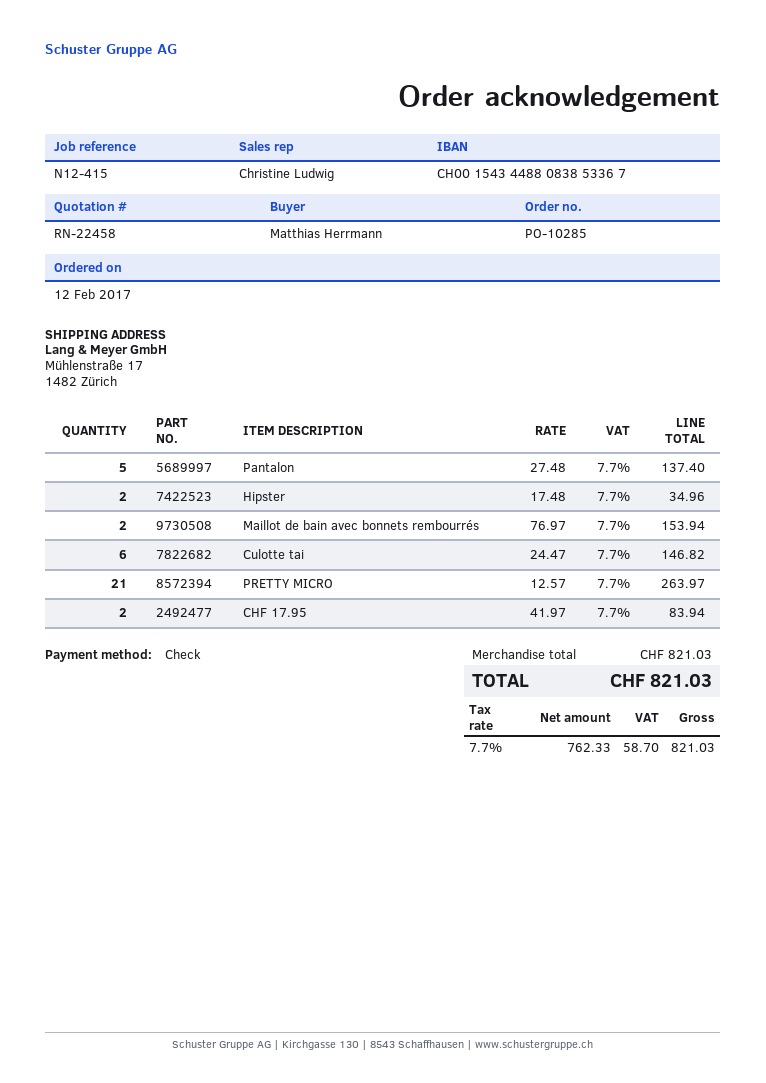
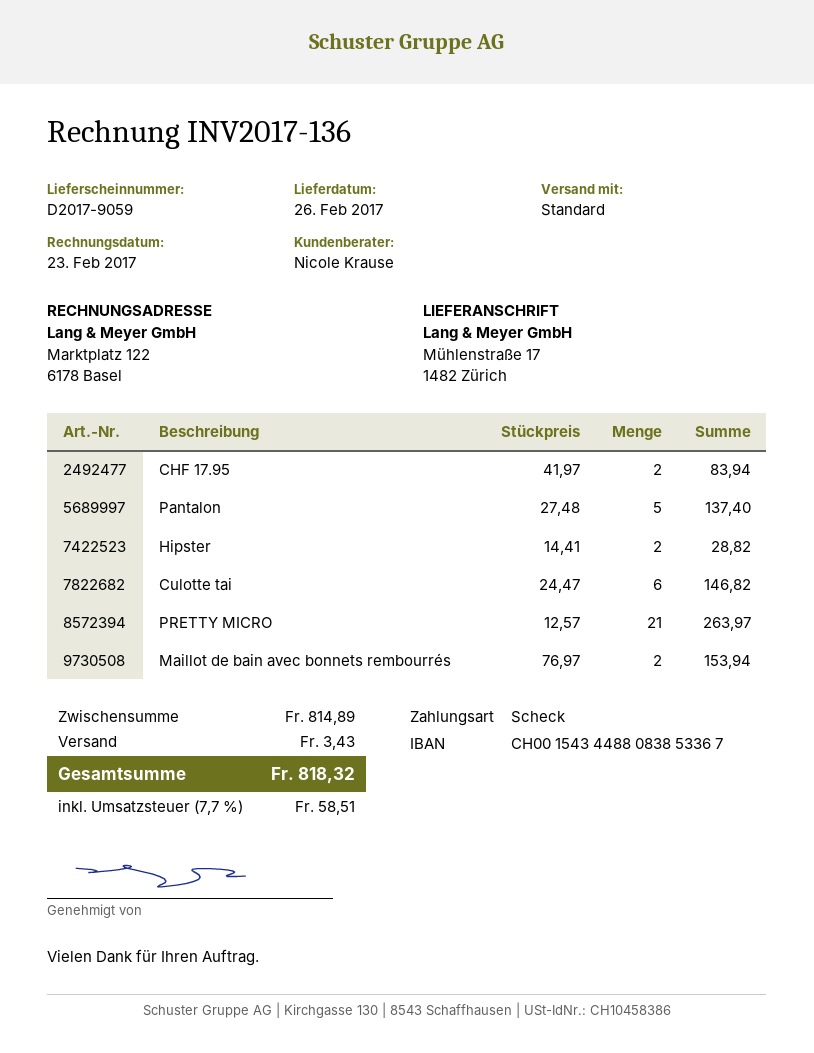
sales rep: Christine Ludwig -> Nicole Krause
Hipster: 2 x 17.48 = 34.96 -> 2 x 14.41 = 28.82
subtotal: 821.03 -> 814.89
shipping: none -> 3.43
tax: 7.7% = 58.70 -> 7.7% = 58.51
total: 821.03 -> 818.32

